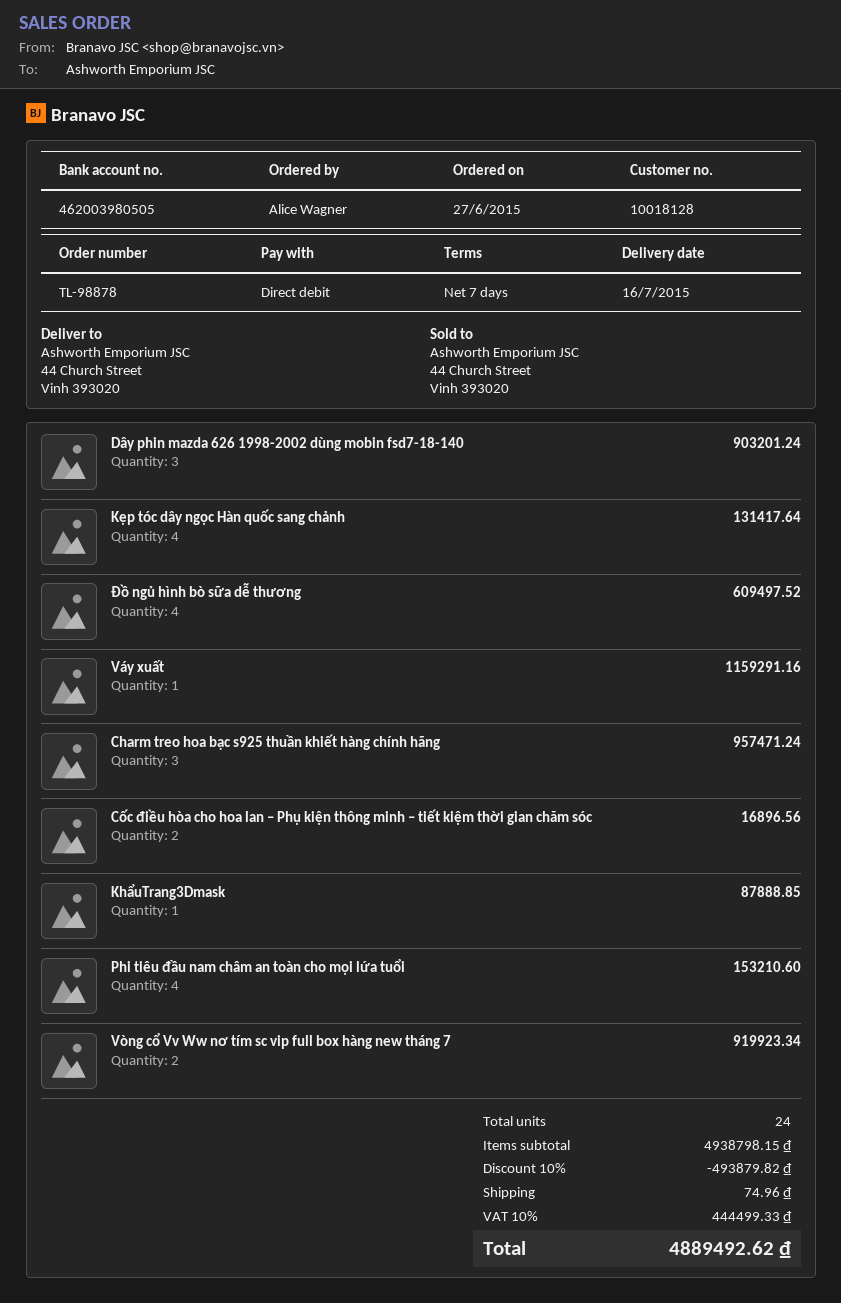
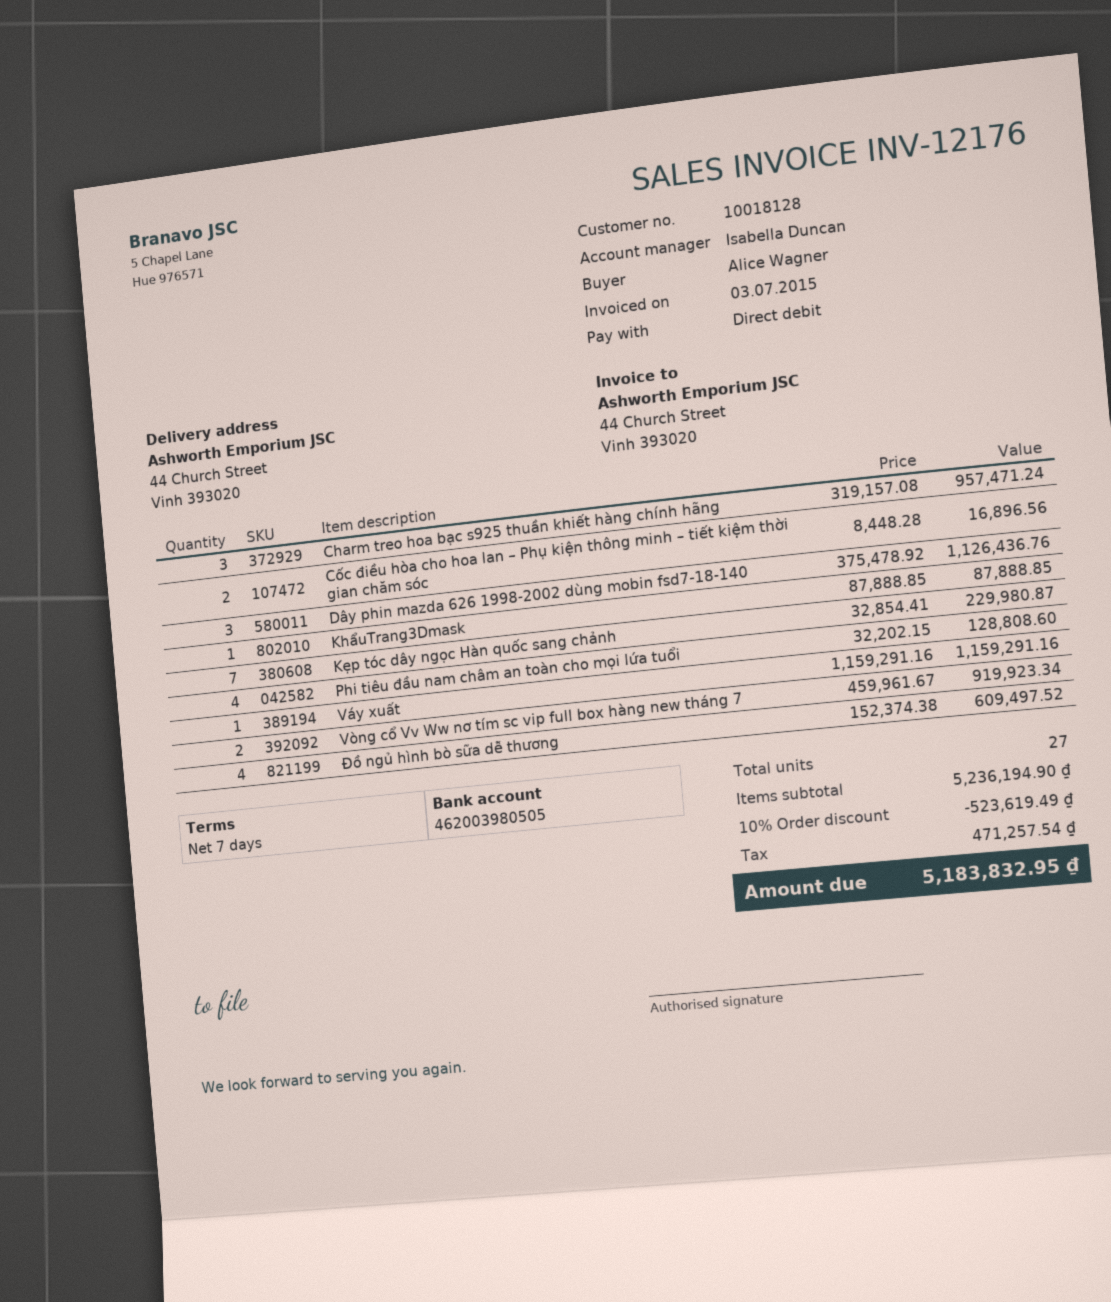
Dây phin mazda 626 1998-2002 dùng mobin fsd7-18-140: 3 for 903201.24 -> 3 for 1126436.76
Kẹp tóc dây ngọc Hàn quốc sang chảnh: 4 for 131417.64 -> 7 for 229980.87
Phi tiêu đầu nam châm an toàn cho mọi lứa tuổi: 4 for 153210.60 -> 4 for 128808.60
total quantity: 24 -> 27
subtotal: 4938798.15 -> 5236194.90
discount: 10% = 493879.82 -> 10% = 523619.49
shipping: 74.96 -> none
tax: 444499.33 -> 471257.54
total: 4889492.62 -> 5183832.95

